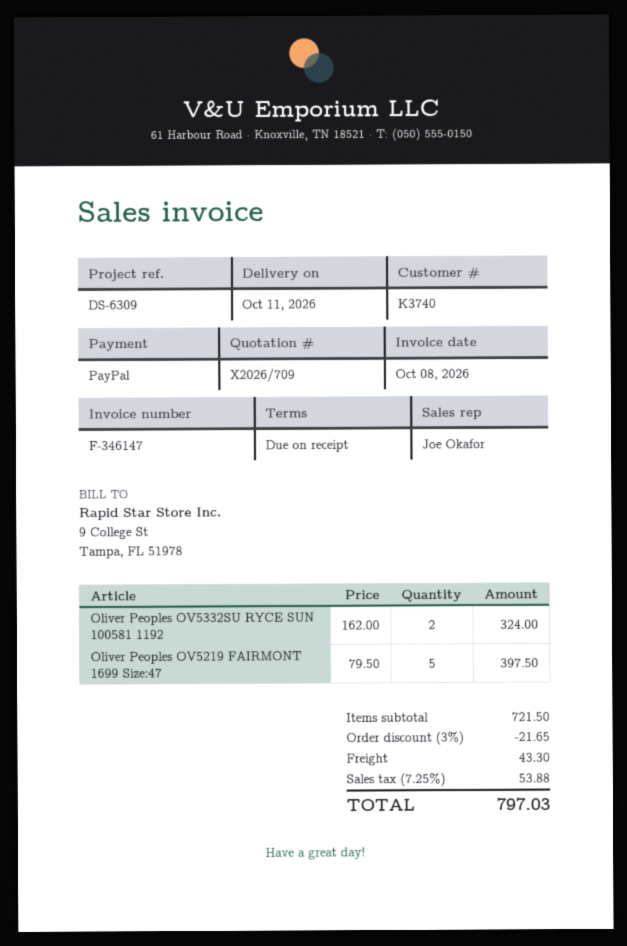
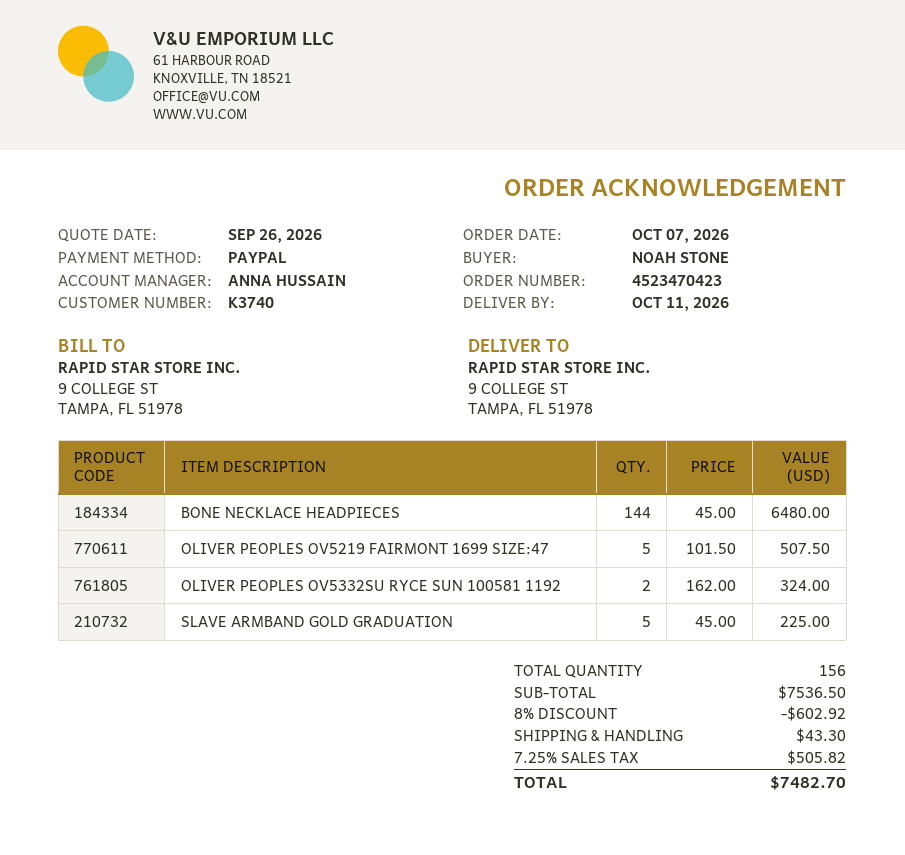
sales rep: Joe Okafor -> ANNA HUSSAIN
Oliver Peoples OV5219 FAIRMONT 1699 Size:47: 5 x 79.50 = 397.50 -> 5 x 101.50 = 507.50
BONE NECKLACE HEADPIECES: none -> 144 x 45.00 = 6480.00
SLAVE ARMBAND GOLD GRADUATION: none -> 5 x 45.00 = 225.00
subtotal: 721.50 -> 7536.50
discount: 3% = 21.65 -> 8% = 602.92
tax: 7.25% = 53.88 -> 7.25% = 505.82
total: 797.03 -> 7482.70

